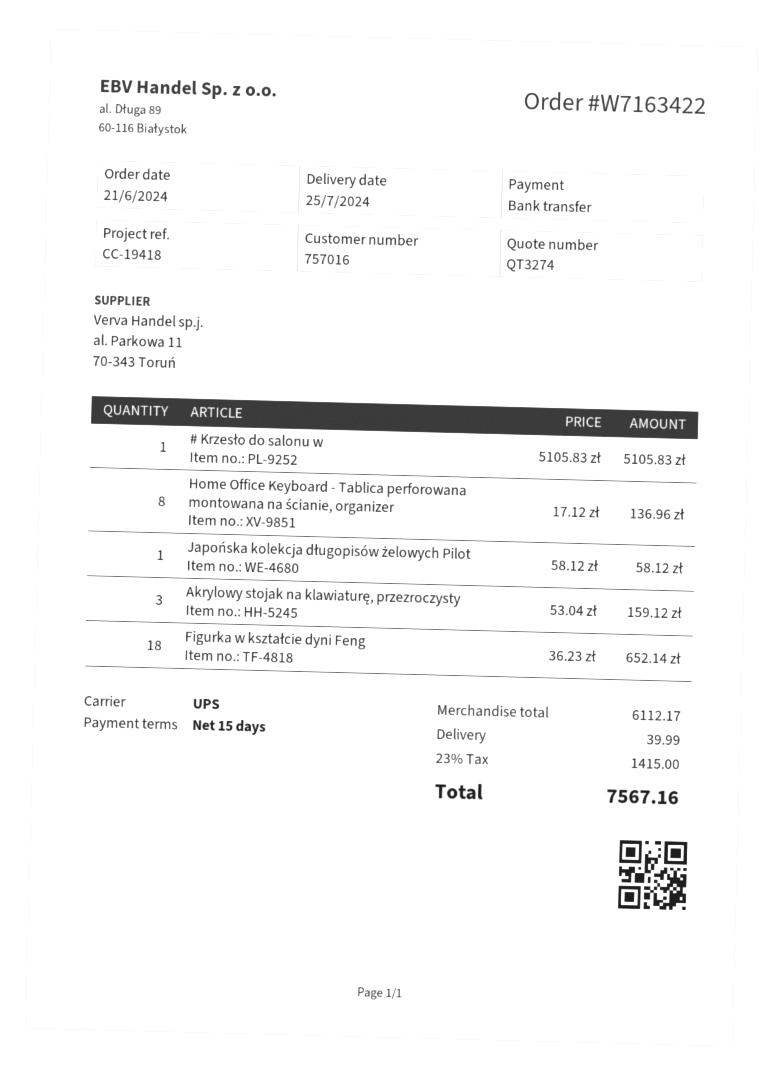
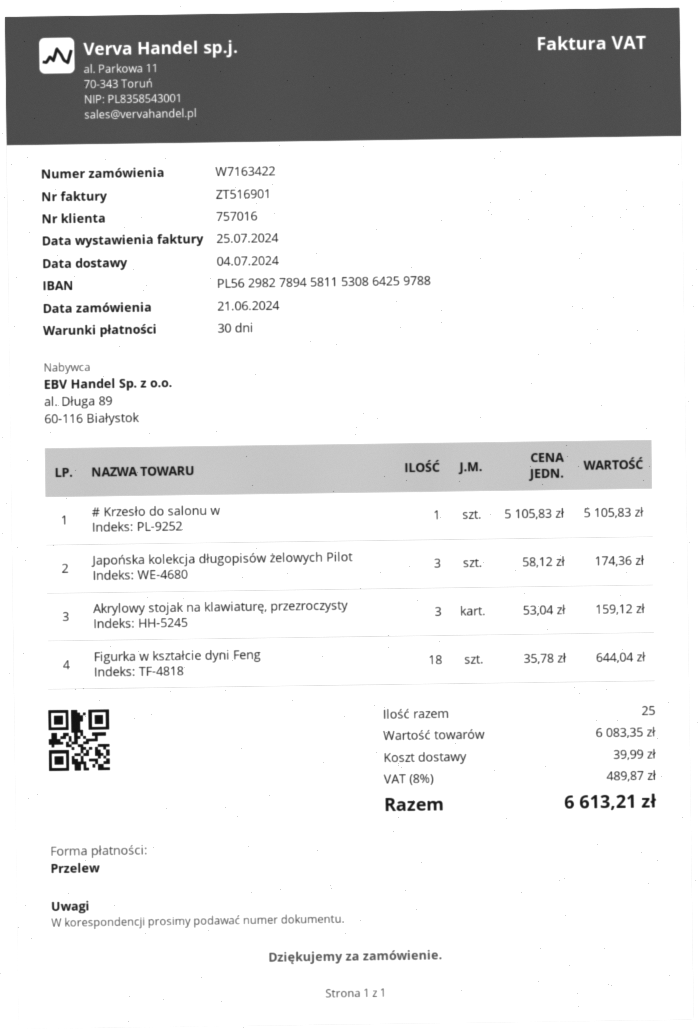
delivery date: 2024-07-25 -> 2024-07-04
payment terms: 15 days -> 30 days
Home Office Keyboard - Tablica perforowana montowana na ścianie, organizer: 8 x 17.12 = 136.96 -> none
Japońska kolekcja długopisów żelowych Pilot: 1 x 58.12 = 58.12 -> 3 x 58.12 = 174.36
Figurka w kształcie dyni Feng: 18 x 36.23 = 652.14 -> 18 x 35.78 = 644.04
subtotal: 6112.17 -> 6083.35
tax: 23% = 1415.00 -> 8% = 489.87
total: 7567.16 -> 6613.21

